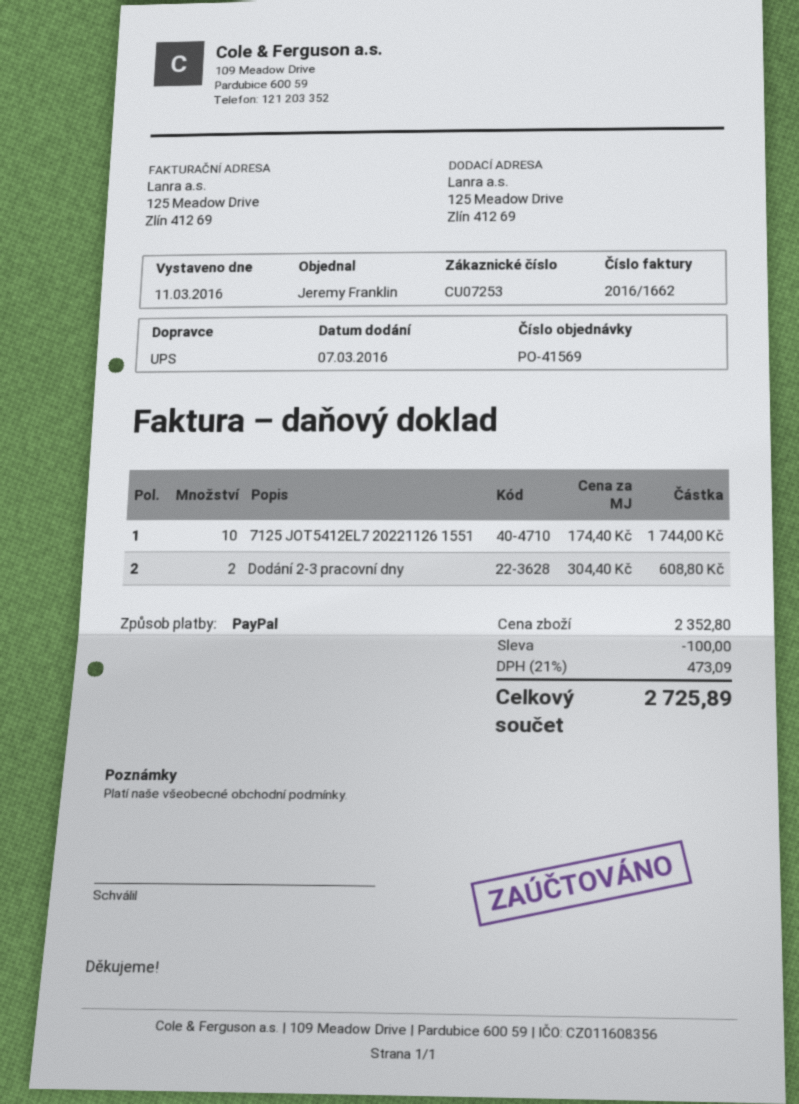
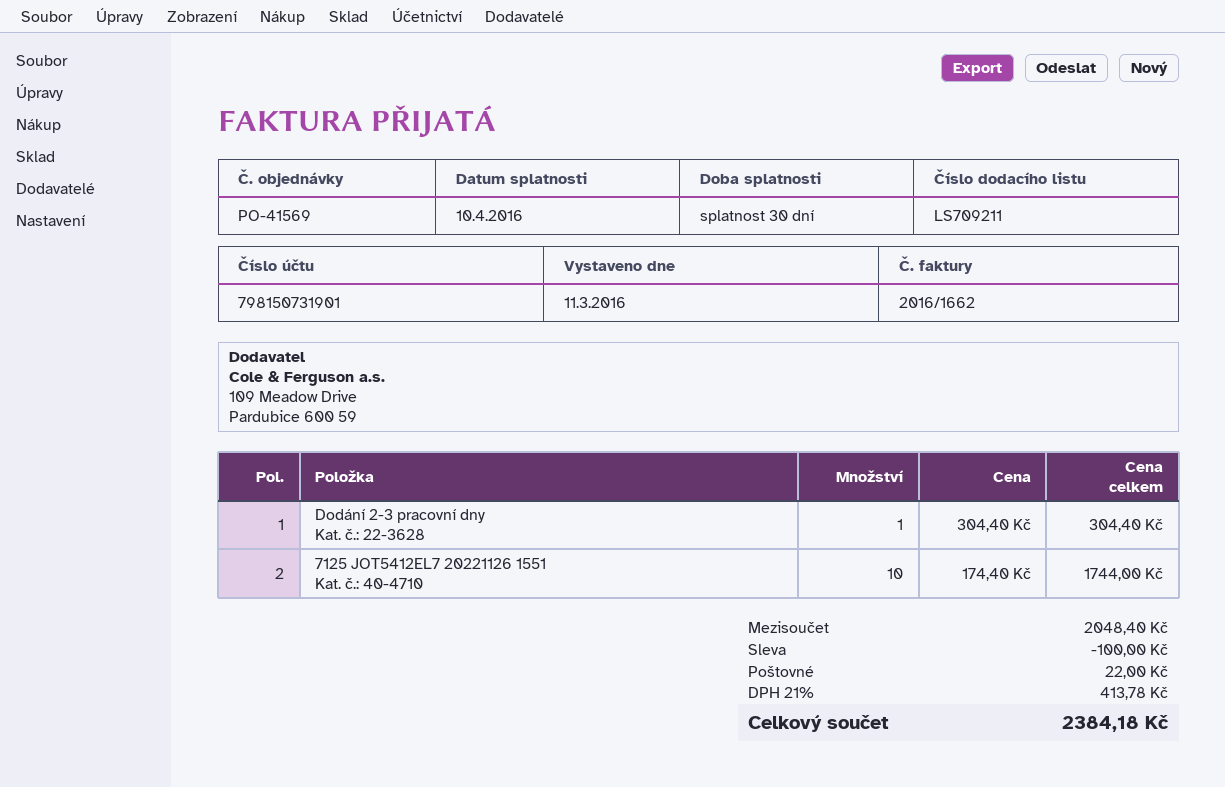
Dodání 2-3 pracovní dny: 2 x 304.40 = 608.80 -> 1 x 304.40 = 304.40
subtotal: 2352.80 -> 2048.40
shipping: none -> 22.00
tax: 21% = 473.09 -> 21% = 413.78
total: 2725.89 -> 2384.18

